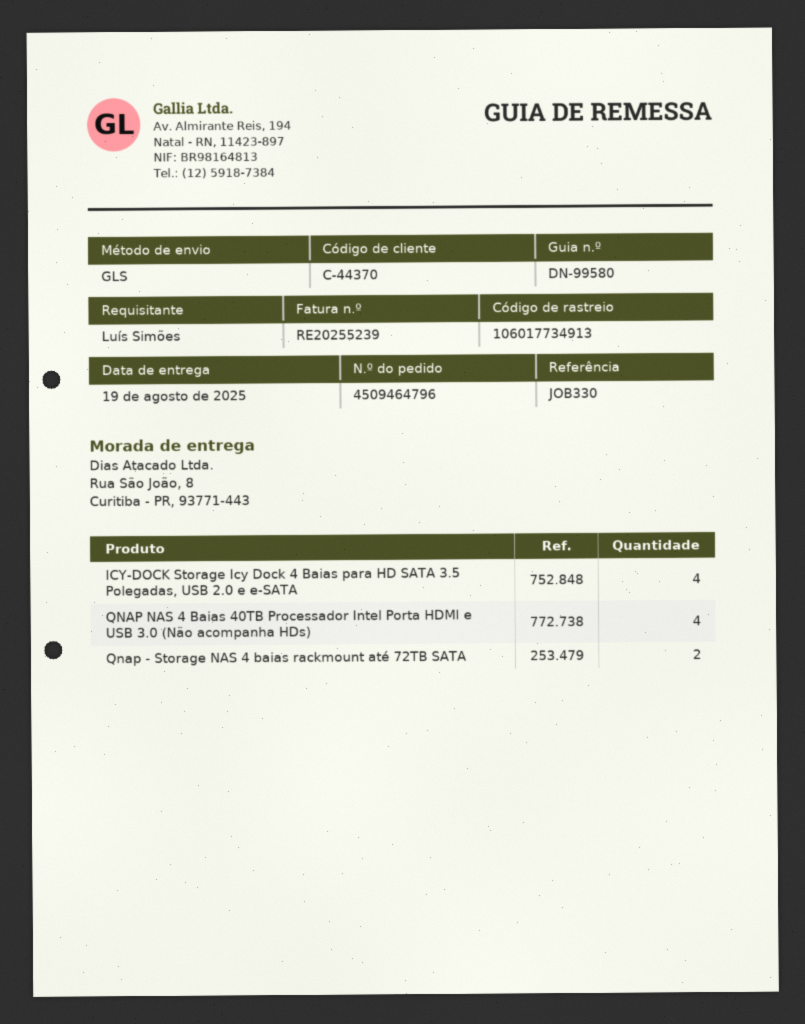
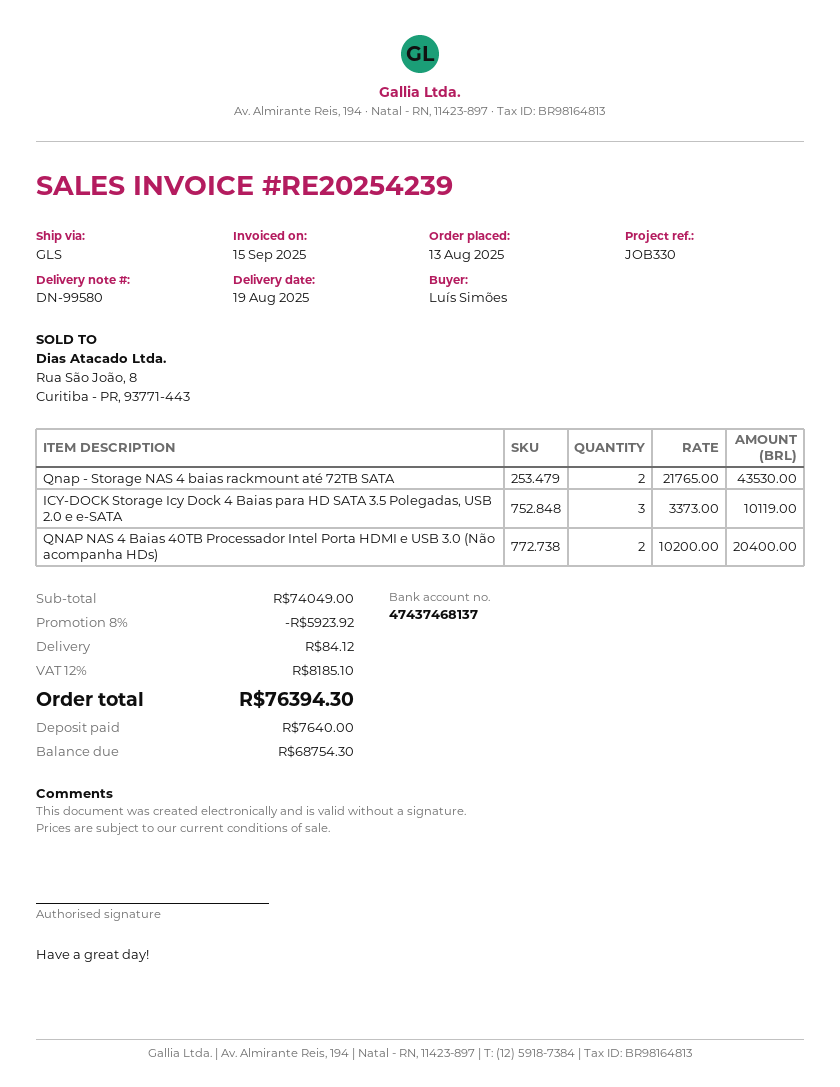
invoice number: RE20255239 -> RE20254239
ICY-DOCK Storage Icy Dock 4 Baias para HD SATA 3.5 Polegadas, USB 2.0 e e-SATA: 4 -> 3
QNAP NAS 4 Baias 40TB Processador Intel Porta HDMI e USB 3.0 (Não acompanha HDs): 4 -> 2

